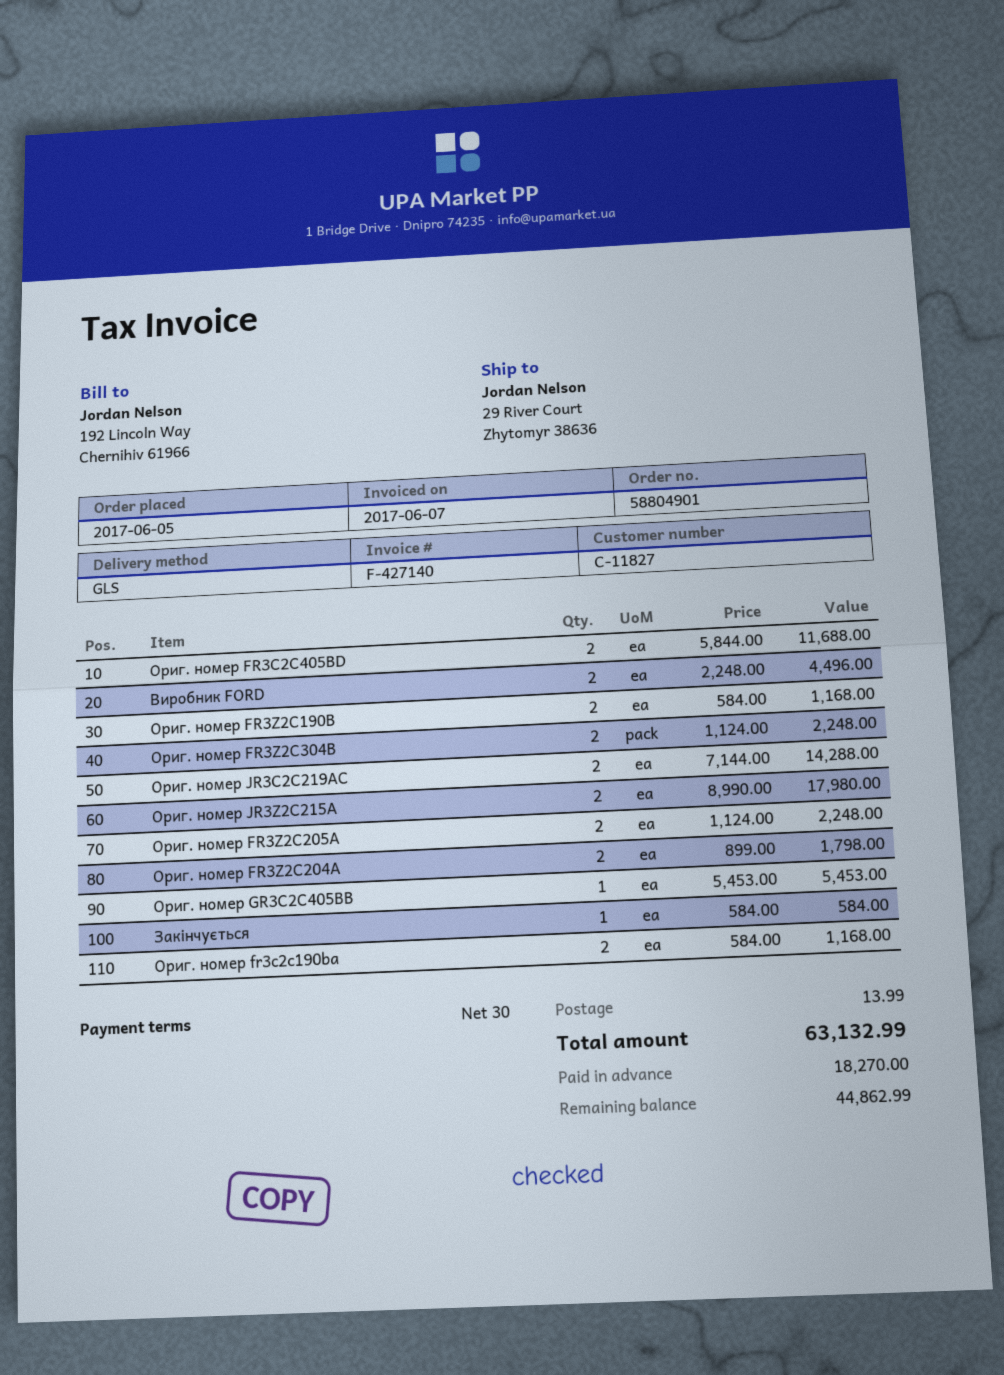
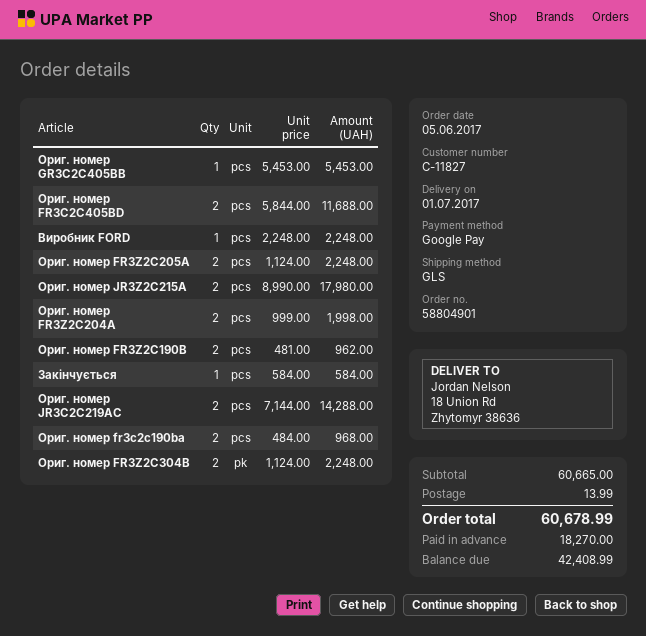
ship to: 29 River Court, Zhytomyr 38636 -> 18 Union Rd, Zhytomyr 38636
Виробник FORD: 2 x 2248.00 = 4496.00 -> 1 x 2248.00 = 2248.00
Ориг. номер FR3Z2C190B: 2 x 584.00 = 1168.00 -> 2 x 481.00 = 962.00
Ориг. номер FR3Z2C204A: 2 x 899.00 = 1798.00 -> 2 x 999.00 = 1998.00
Ориг. номер fr3c2c190ba: 2 x 584.00 = 1168.00 -> 2 x 484.00 = 968.00
total: 63132.99 -> 60678.99
balance: 44862.99 -> 42408.99

